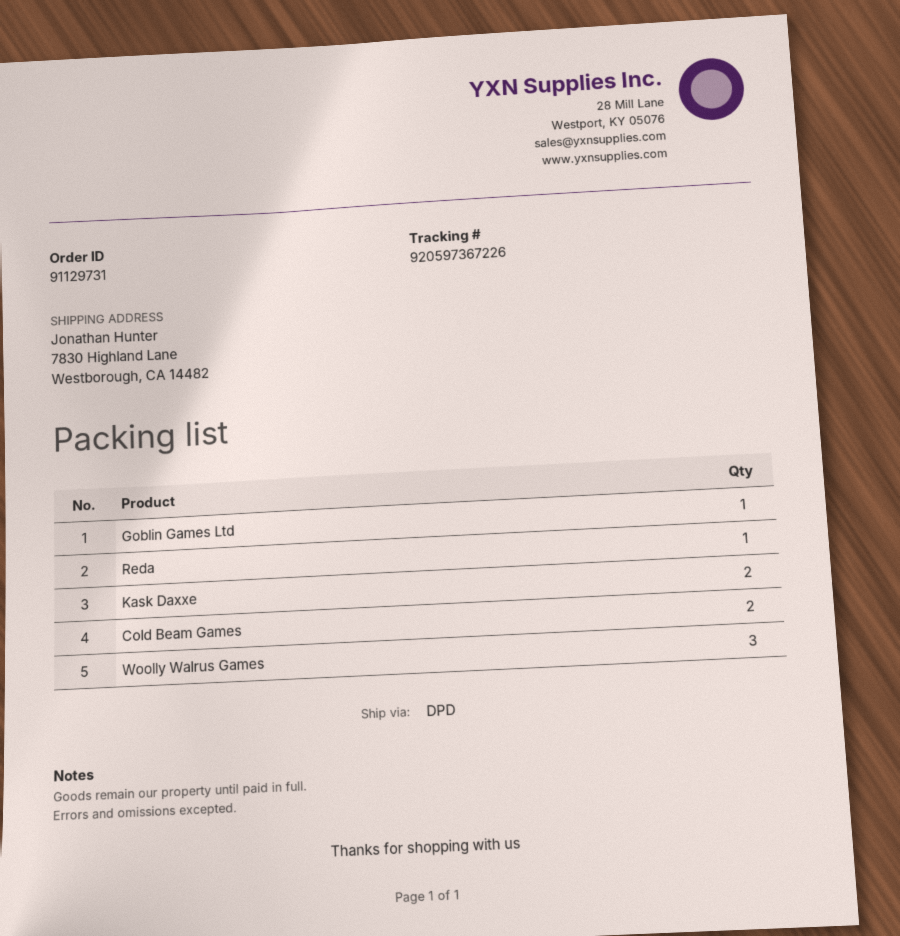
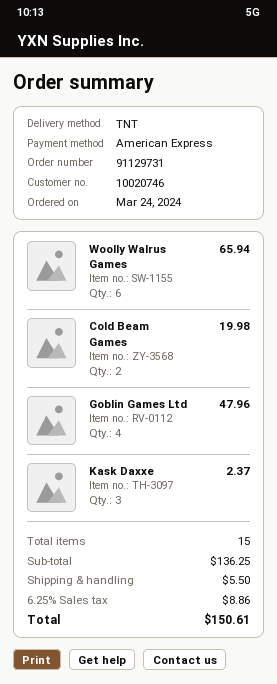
shipping method: DPD -> TNT
Goblin Games Ltd: 1 -> 4
Reda: 1 -> none
Kask Daxxe: 2 -> 3
Woolly Walrus Games: 3 -> 6

